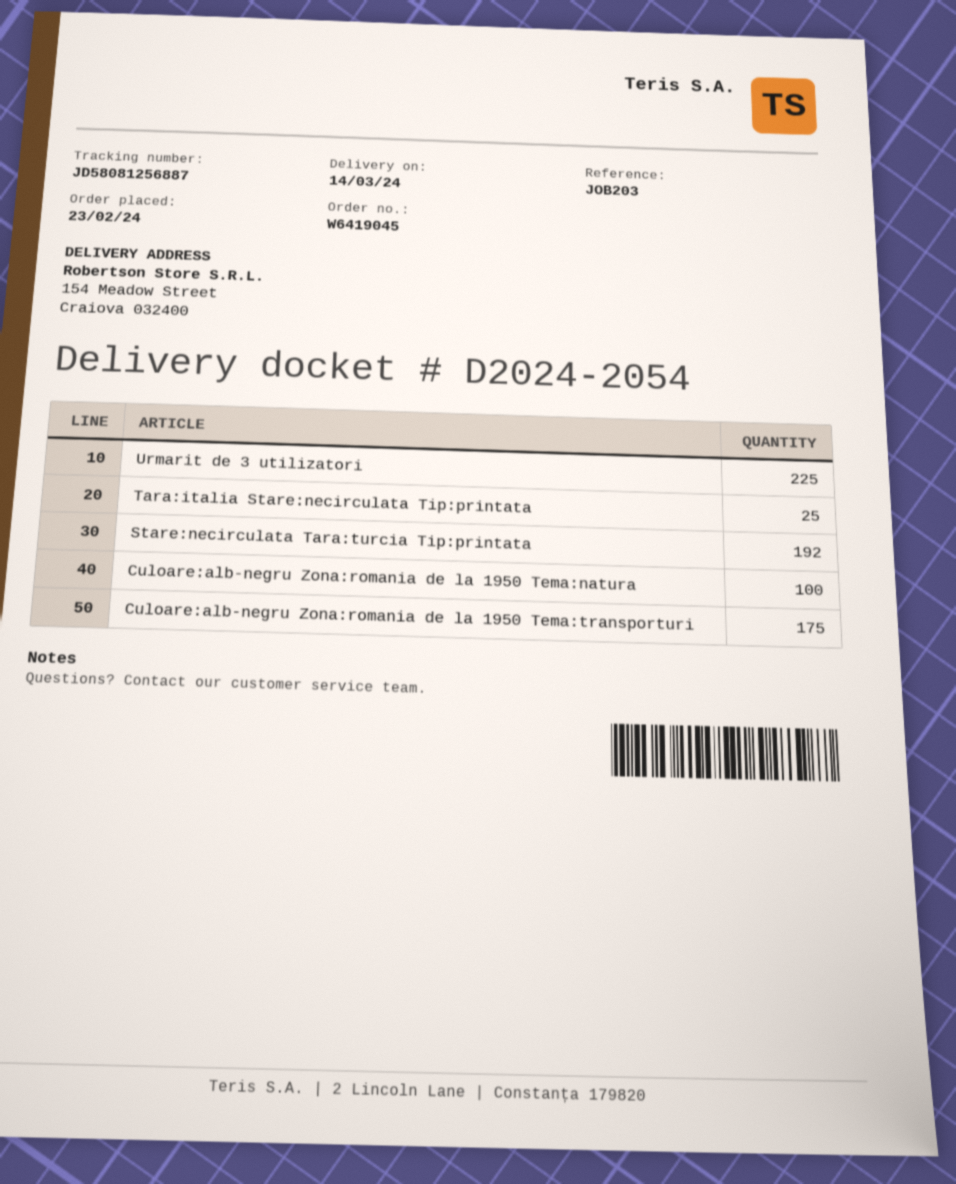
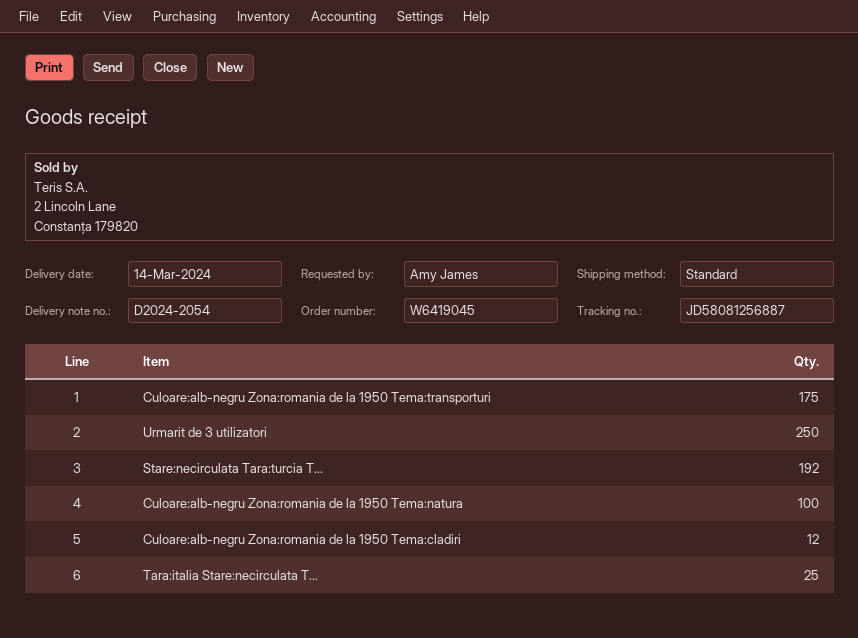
Urmarit de 3 utilizatori: 225 -> 250
Culoare:alb-negru Zona:romania de la 1950 Tema:cladiri: none -> 12

